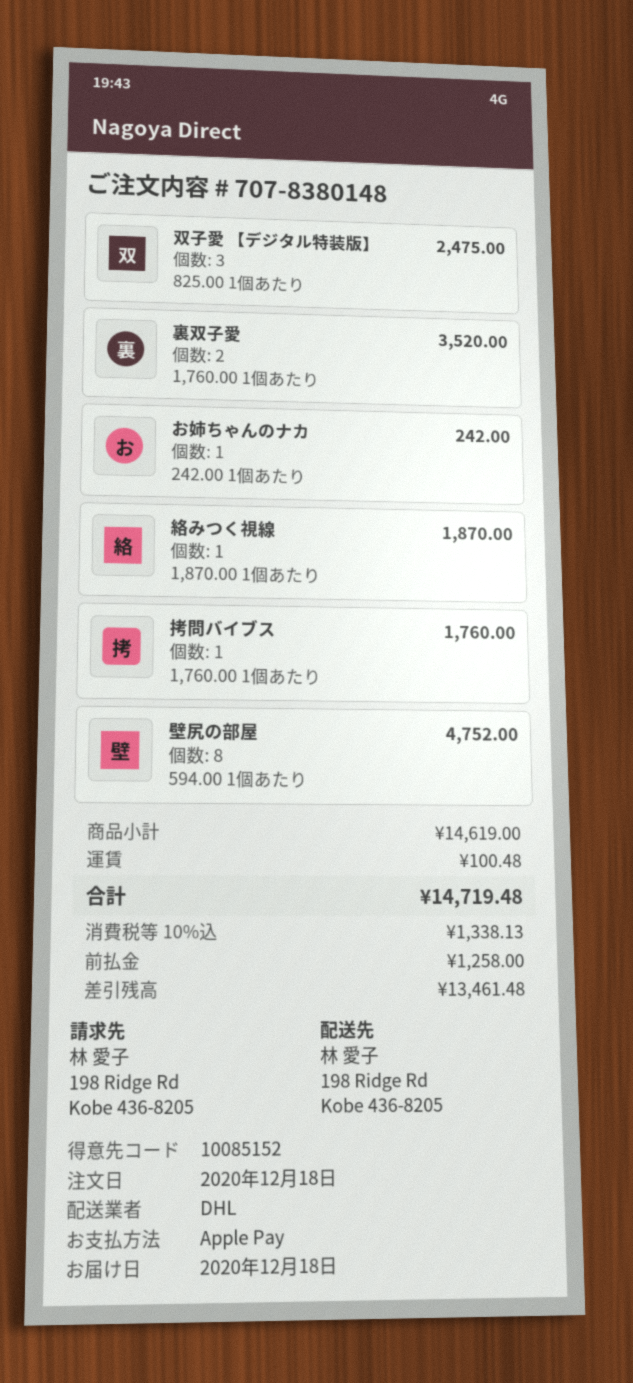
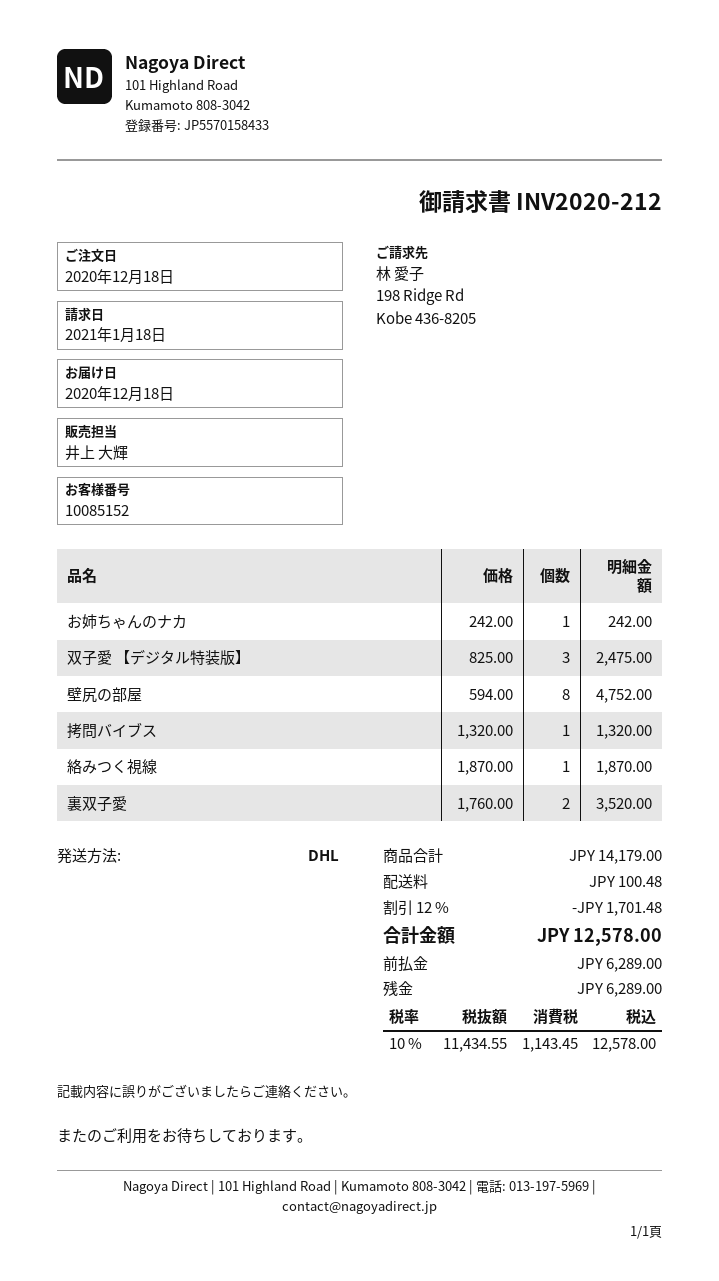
拷問バイブス: 1 x 1760.00 = 1760.00 -> 1 x 1320.00 = 1320.00
subtotal: 14619.00 -> 14179.00
discount: none -> 12% = 1701.48
tax: 10% = 1338.13 -> 10% = 1143.45
total: 14719.48 -> 12578.00
deposit: 1258.00 -> 6289.00
balance: 13461.48 -> 6289.00

